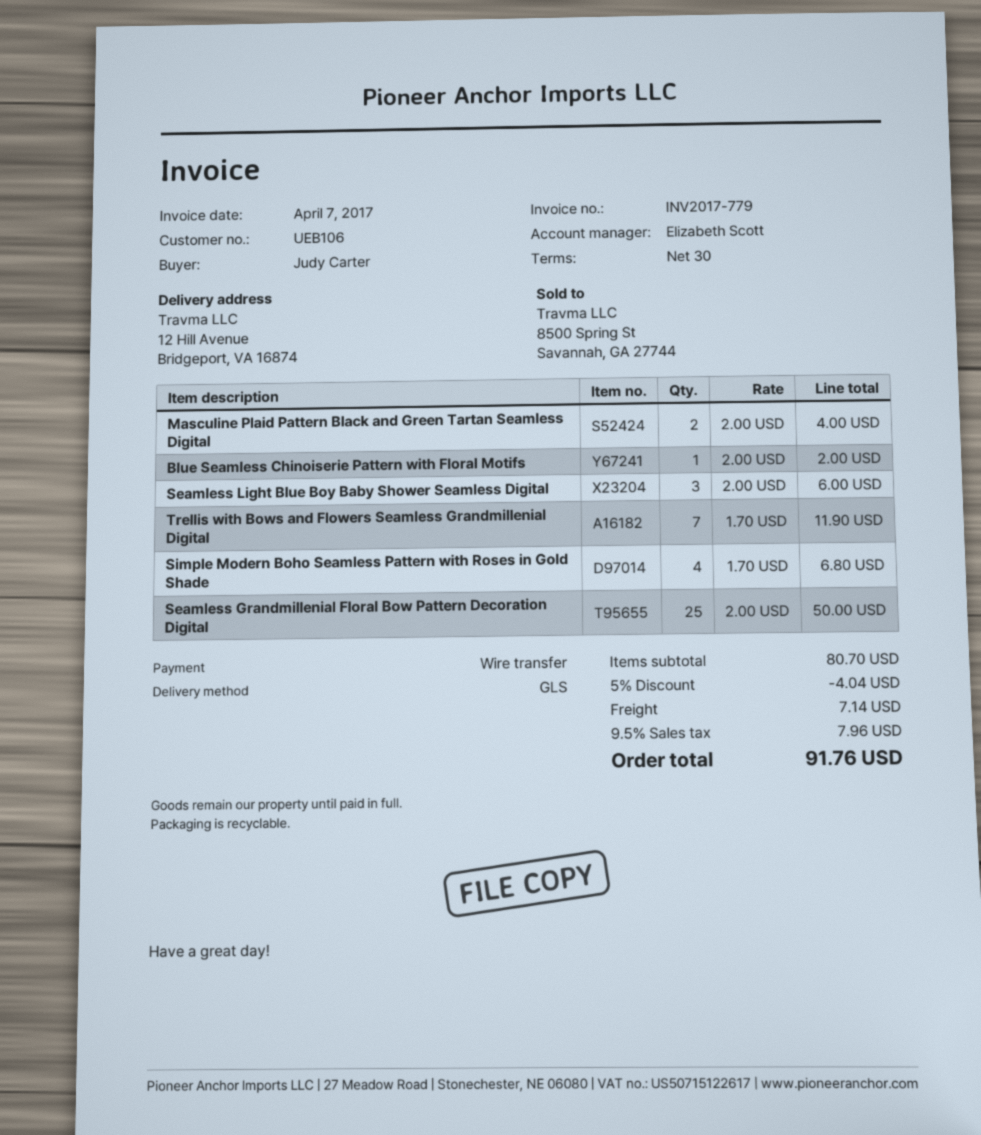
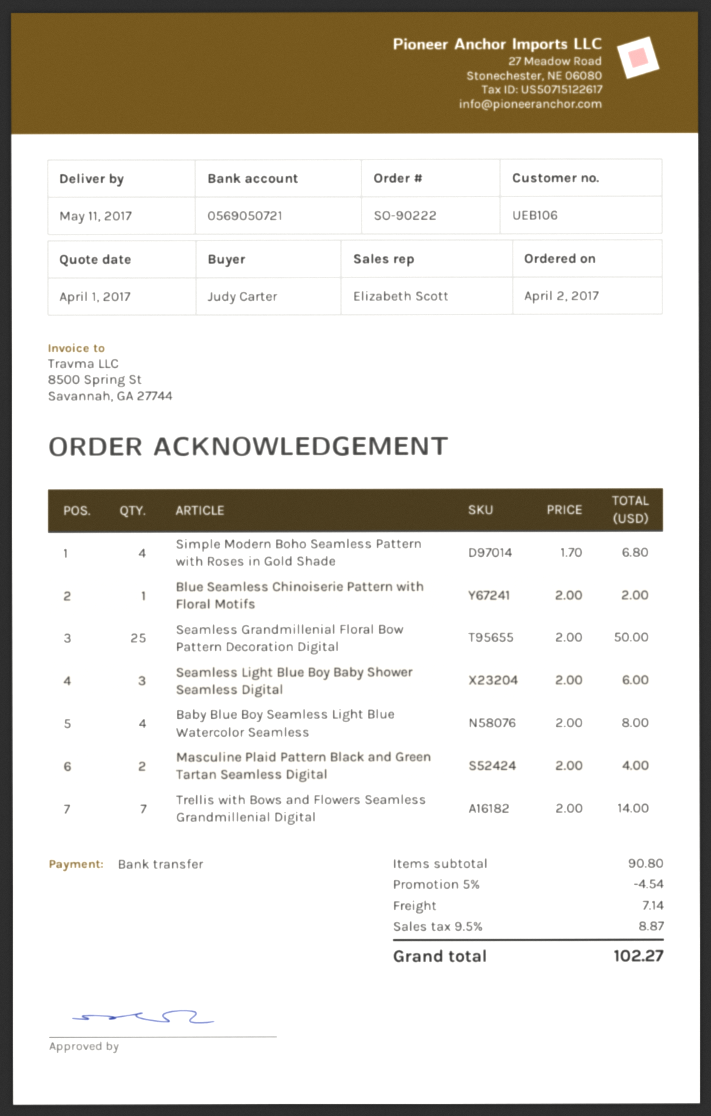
Trellis with Bows and Flowers Seamless Grandmillenial Digital: 7 x 1.70 = 11.90 -> 7 x 2.00 = 14.00
Baby Blue Boy Seamless Light Blue Watercolor Seamless: none -> 4 x 2.00 = 8.00
subtotal: 80.70 -> 90.80
discount: 5% = 4.04 -> 5% = 4.54
tax: 9.5% = 7.96 -> 9.5% = 8.87
total: 91.76 -> 102.27

